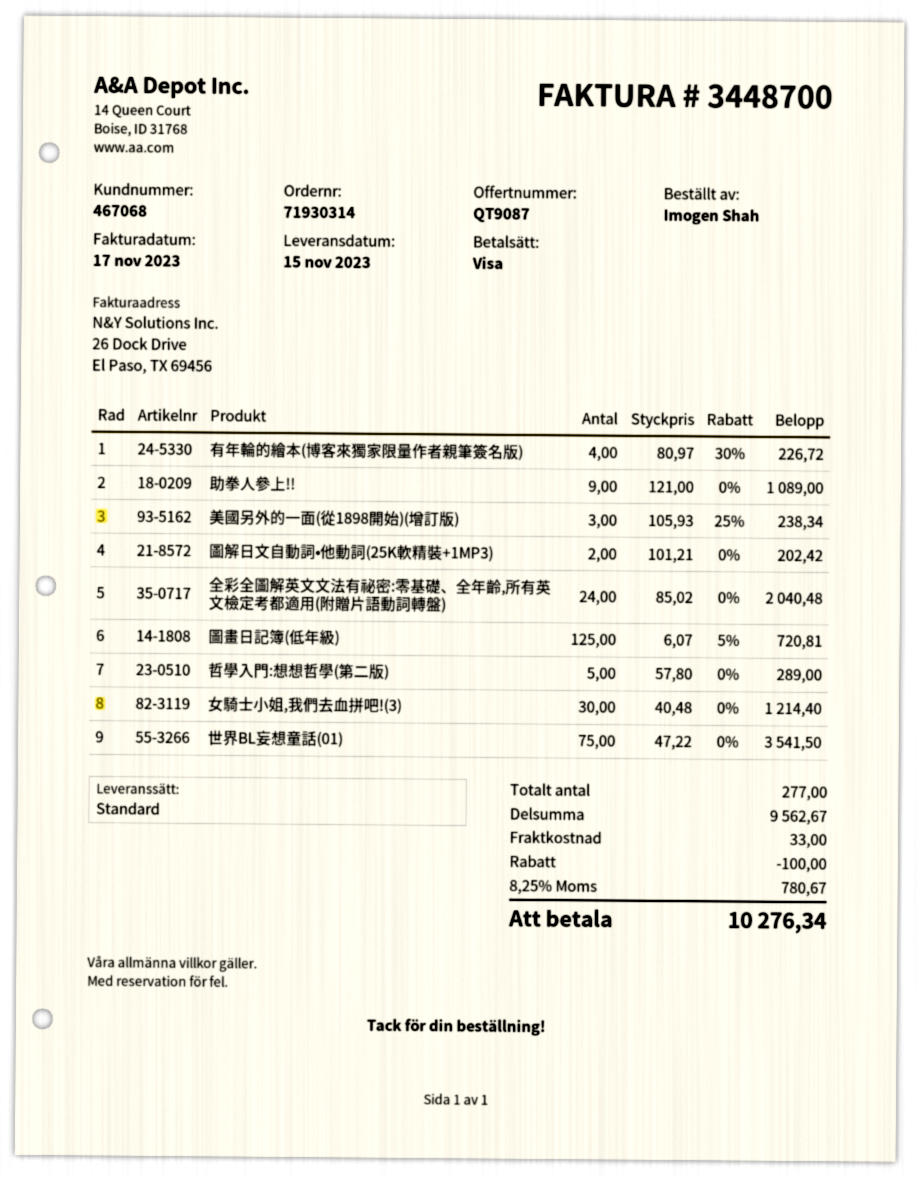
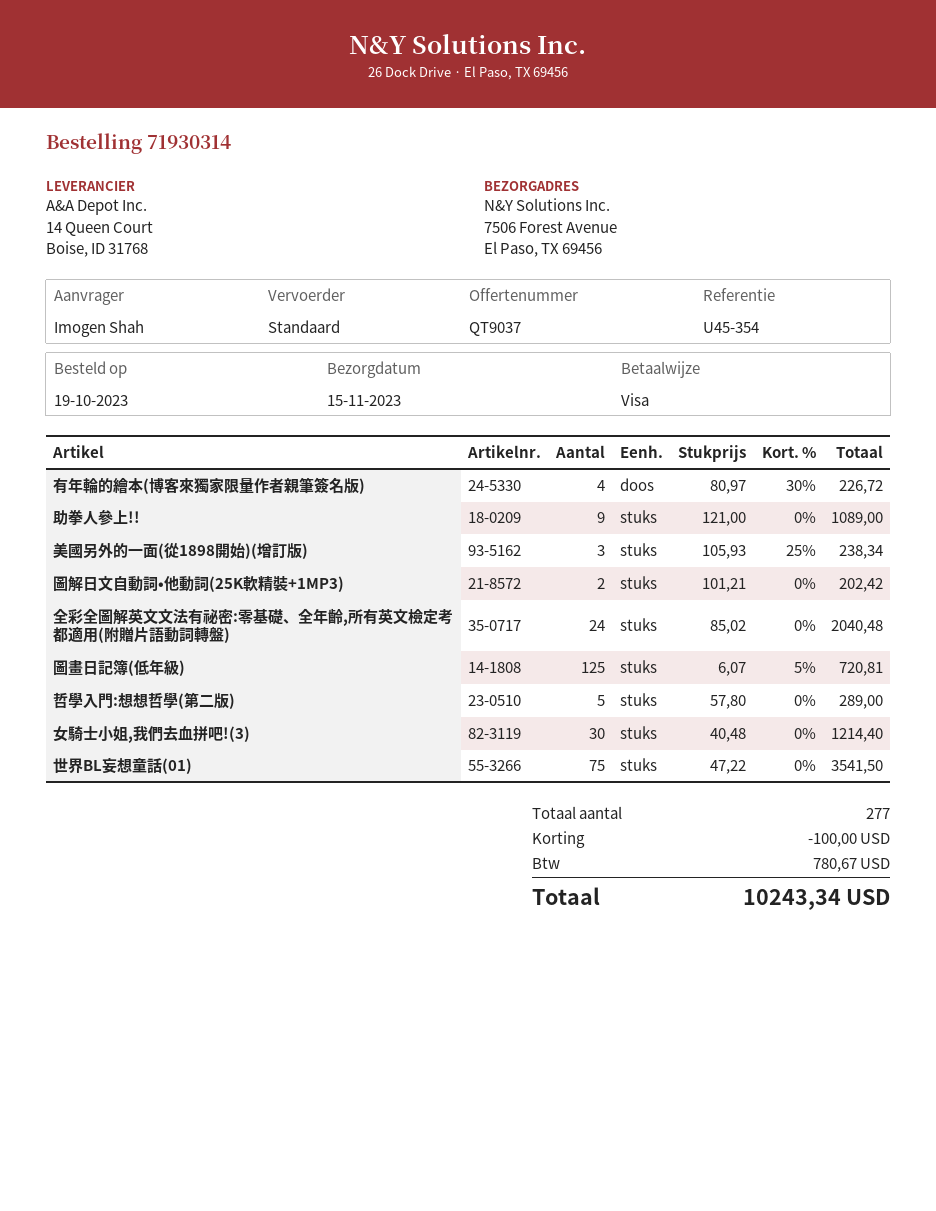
quote number: QT9087 -> QT9037
shipping: 33.00 -> none
total: 10276.34 -> 10243.34

